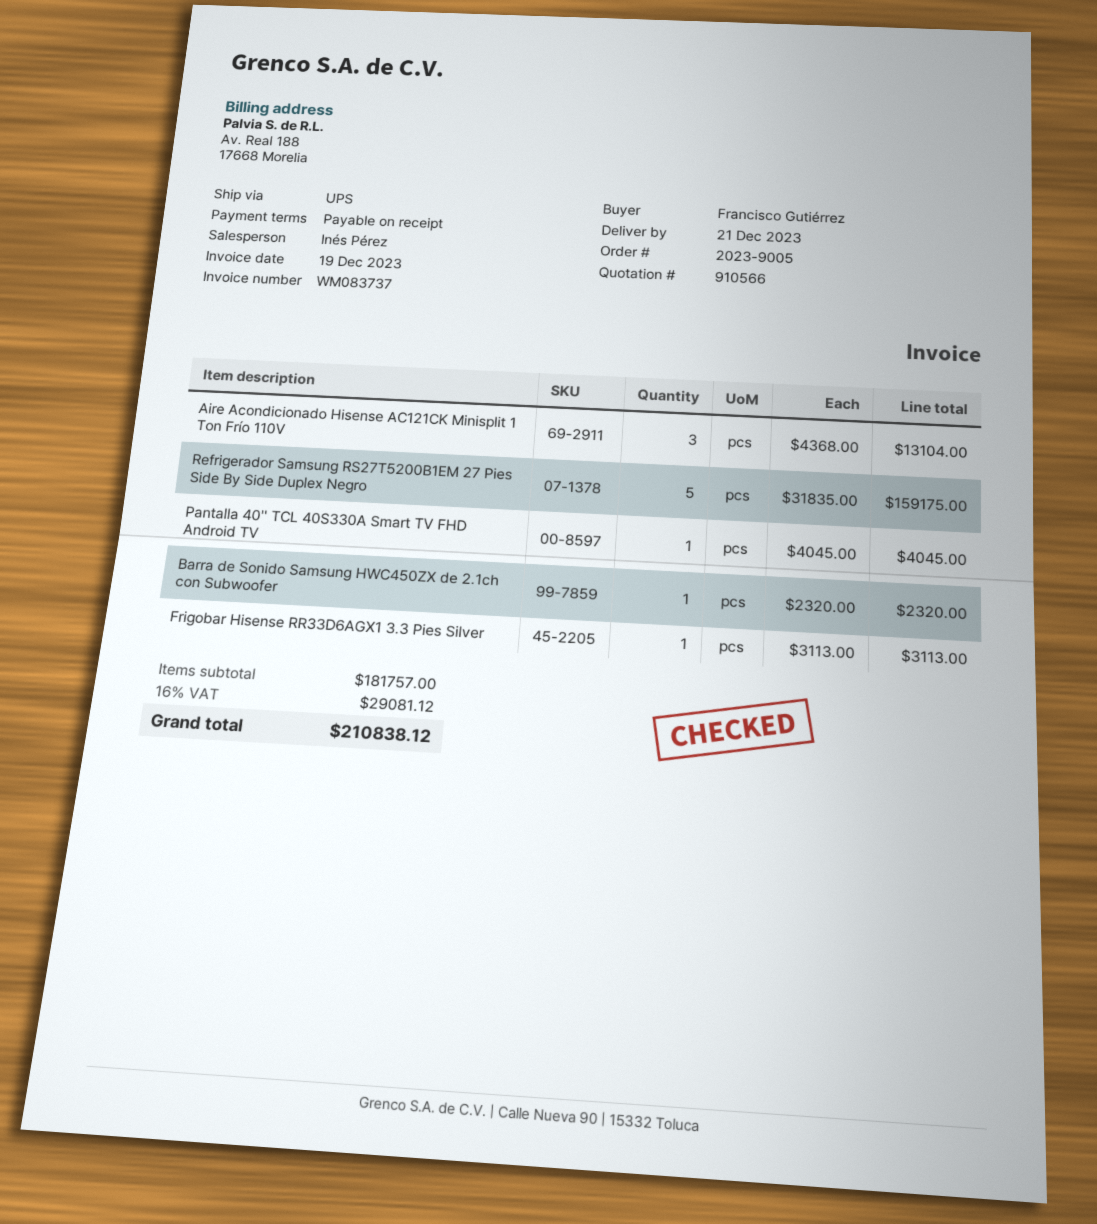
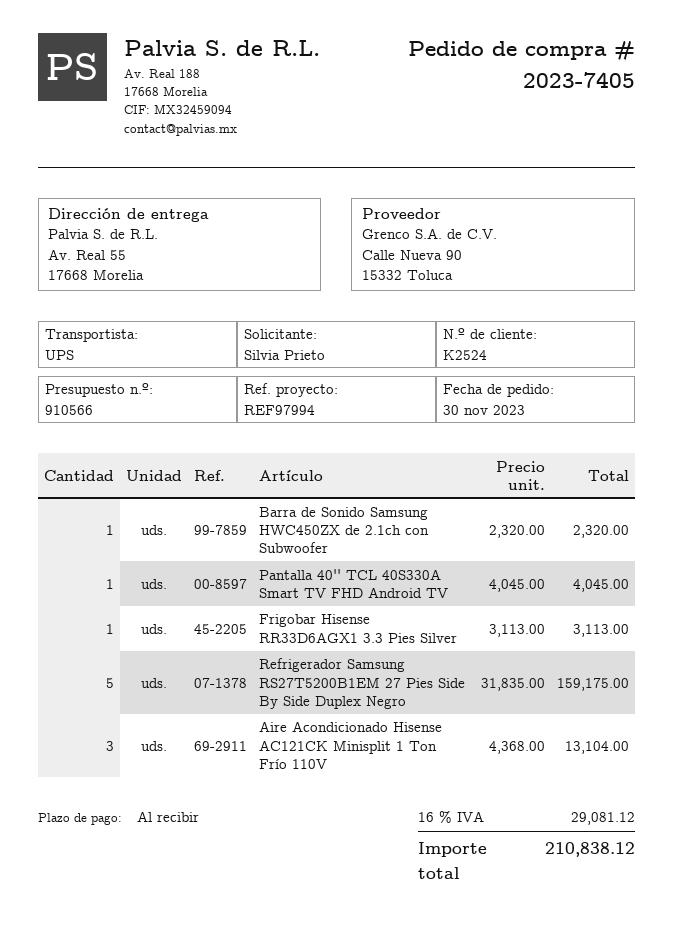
order number: 2023-9005 -> 2023-7405
ordered by: Francisco Gutiérrez -> Silvia Prieto

